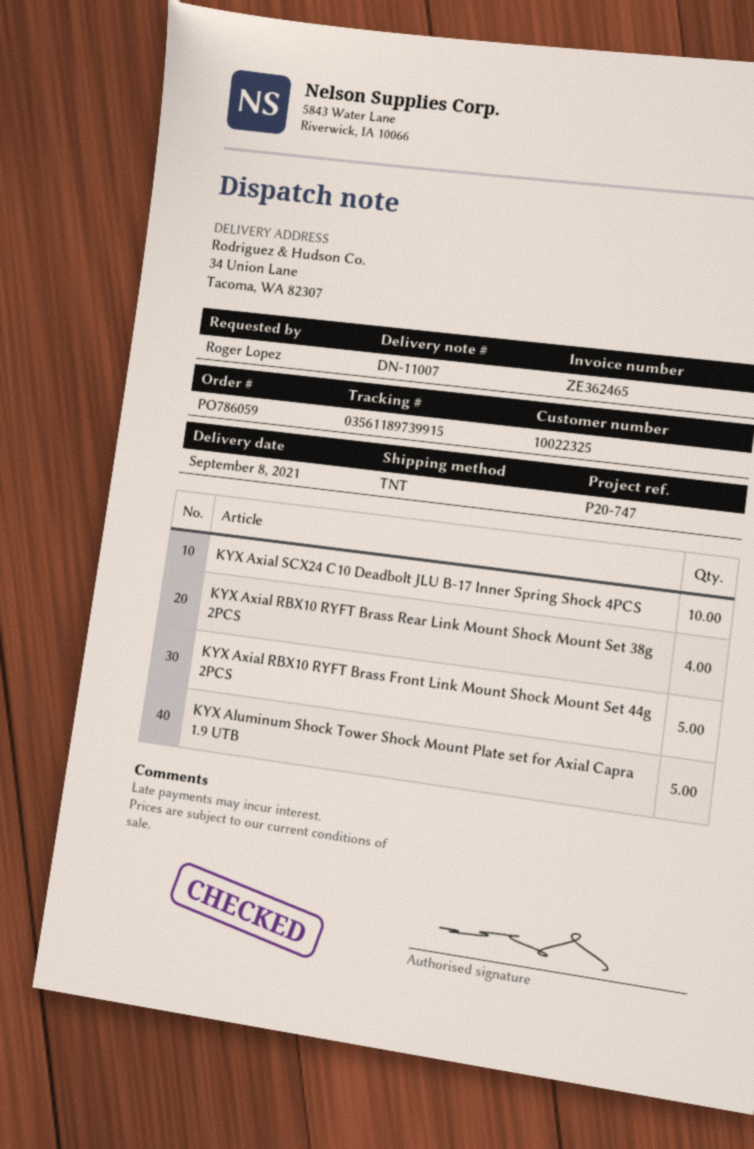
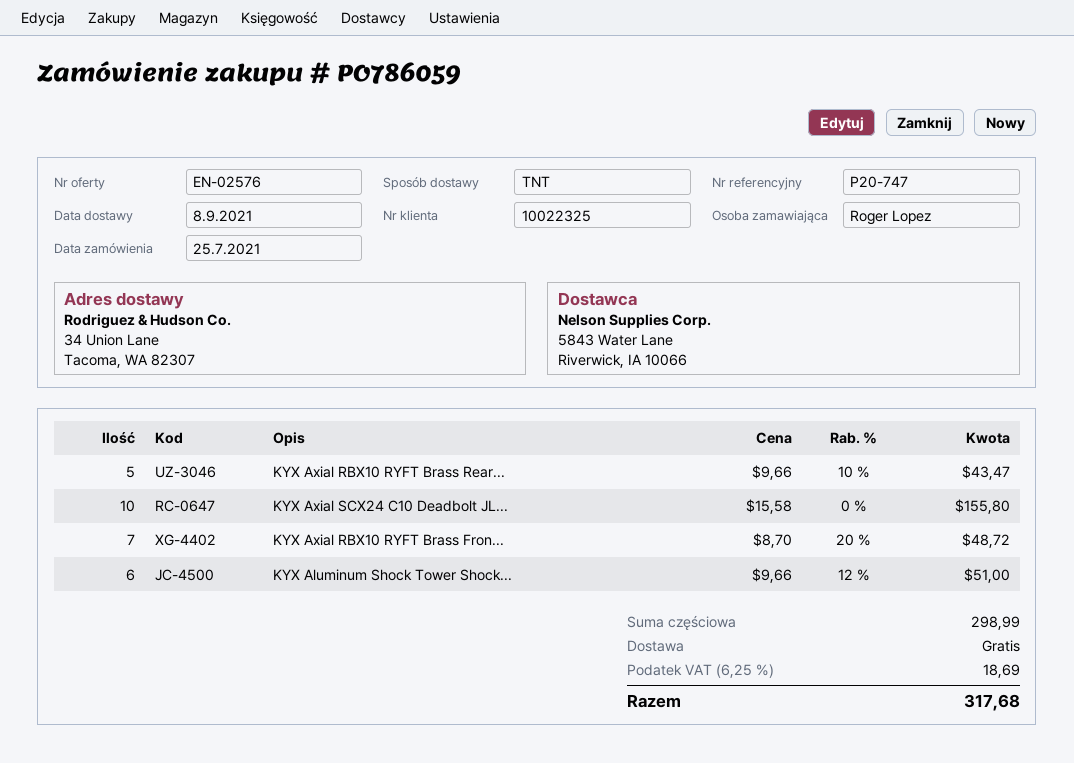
KYX Axial RBX10 RYFT Brass Rear Link Mount Shock Mount Set 38g 2PCS: 4 -> 5
KYX Axial RBX10 RYFT Brass Front Link Mount Shock Mount Set 44g 2PCS: 5 -> 7
KYX Aluminum Shock Tower Shock Mount Plate set for Axial Capra 1.9 UTB: 5 -> 6

